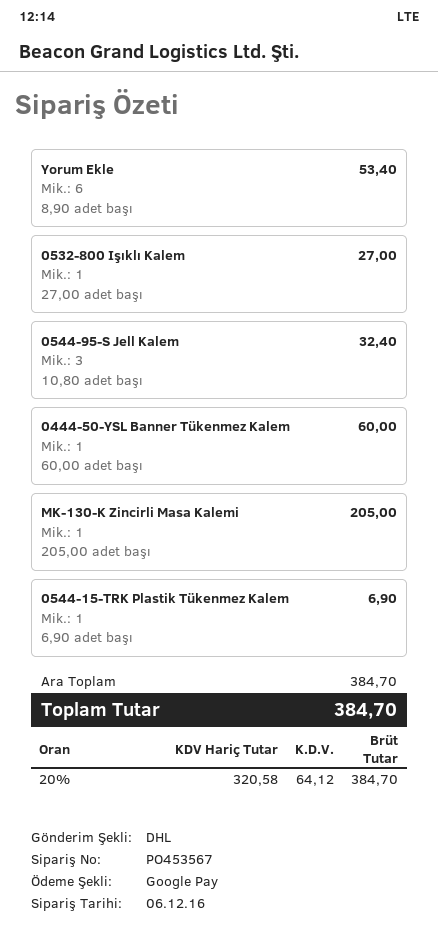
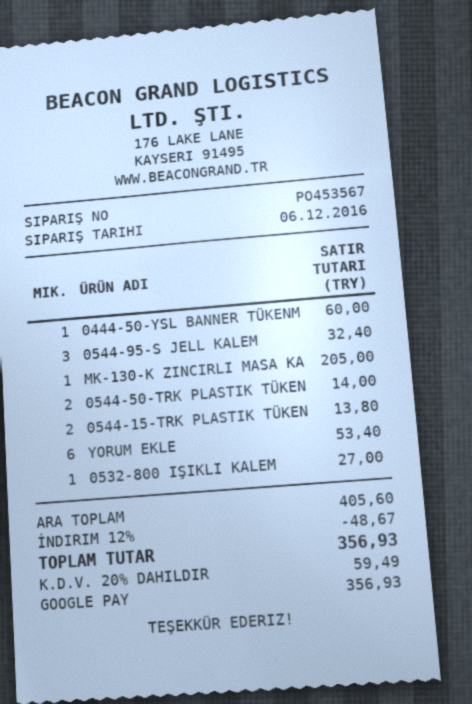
0544-15-TRK Plastik Tükenmez Kalem: 1 for 6.90 -> 2 for 13.80
0544-50-TRK PLASTIK TÜKEN: none -> 2 for 14.00
subtotal: 384.70 -> 405.60
discount: none -> 12% = 48.67
tax: 20% = 64.12 -> 20% = 59.49
total: 384.70 -> 356.93

